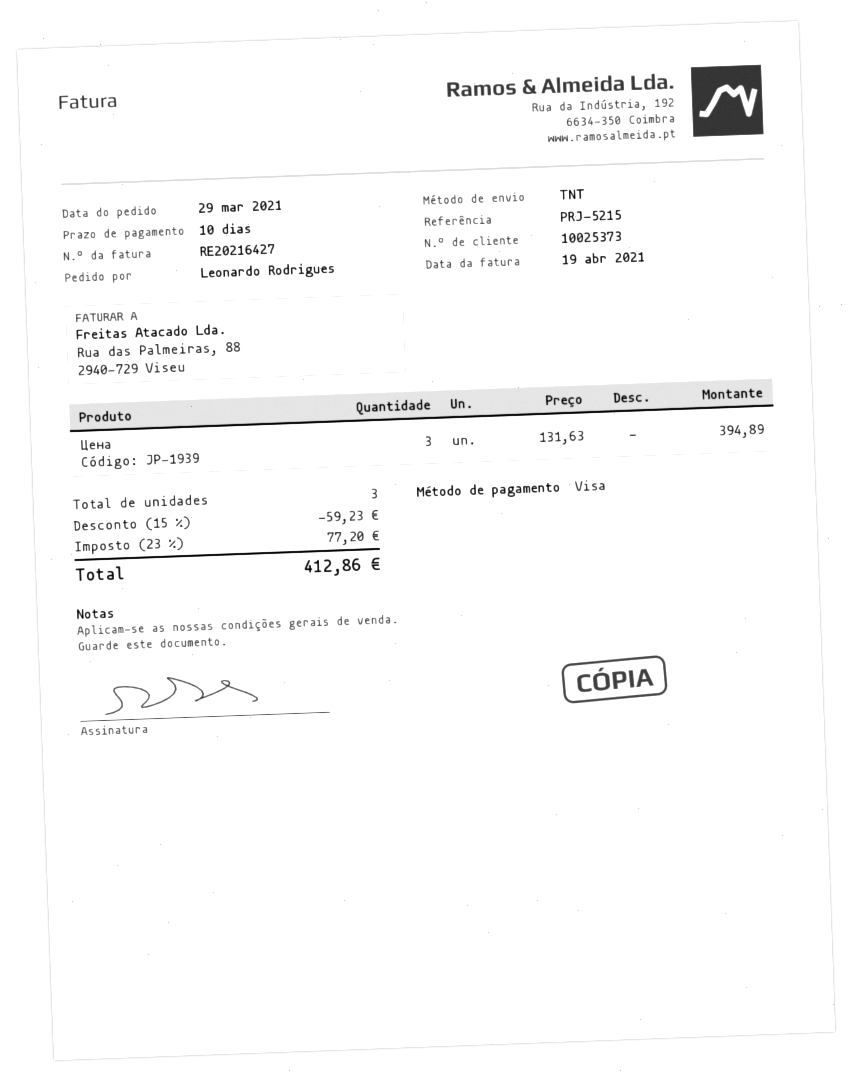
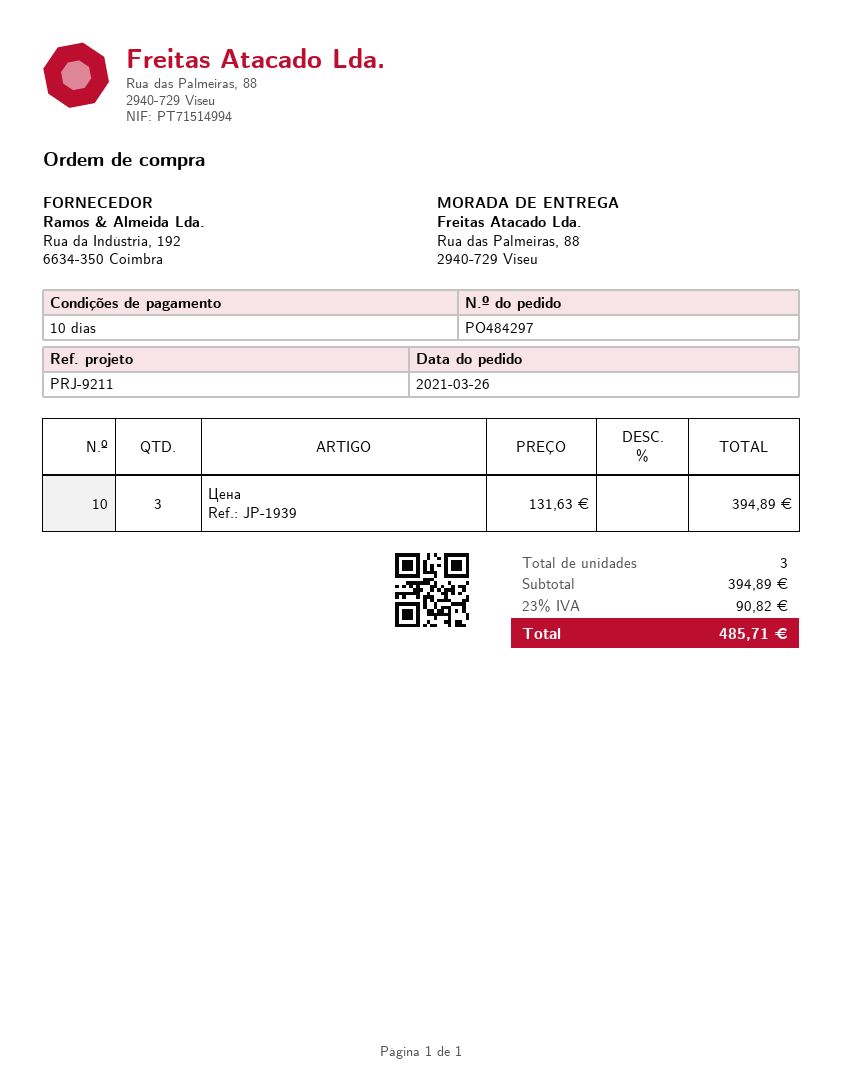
order date: 2021-03-29 -> 2021-03-26
reference: PRJ-5215 -> PRJ-9211
discount: 15% = 59.23 -> none
tax: 23% = 77.20 -> 23% = 90.82
total: 412.86 -> 485.71

